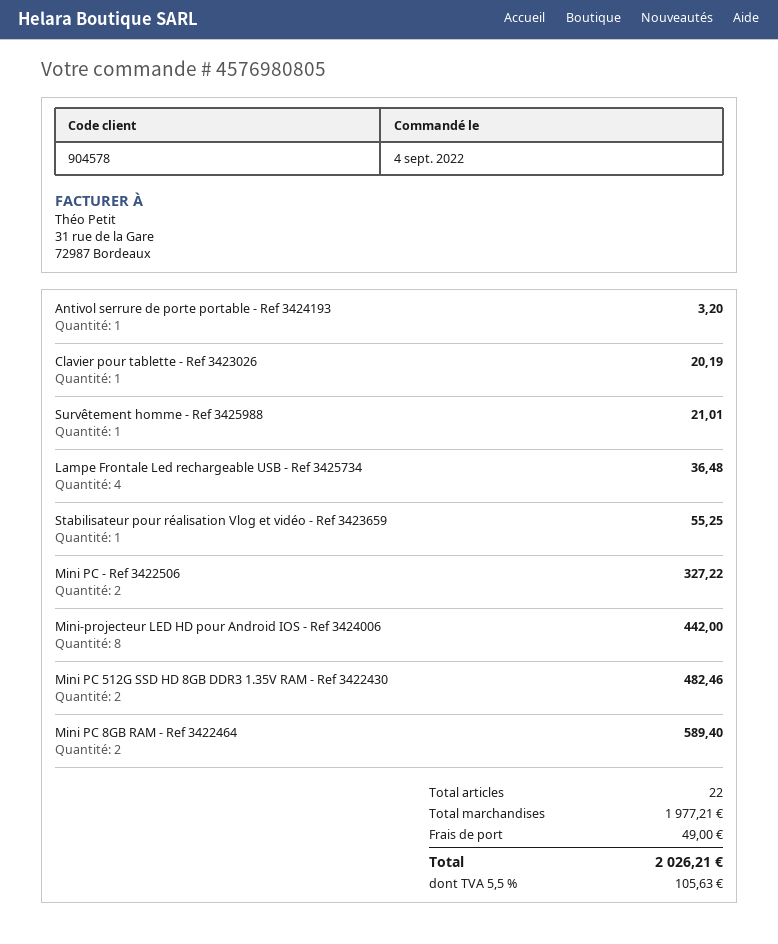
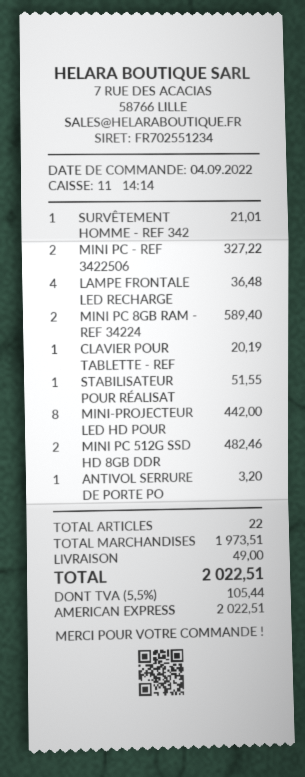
Stabilisateur pour réalisation Vlog et vidéo - Ref 3423659: 1 for 55.25 -> 1 for 51.55
subtotal: 1977.21 -> 1973.51
tax: 5.5% = 105.63 -> 5.5% = 105.44
total: 2026.21 -> 2022.51

